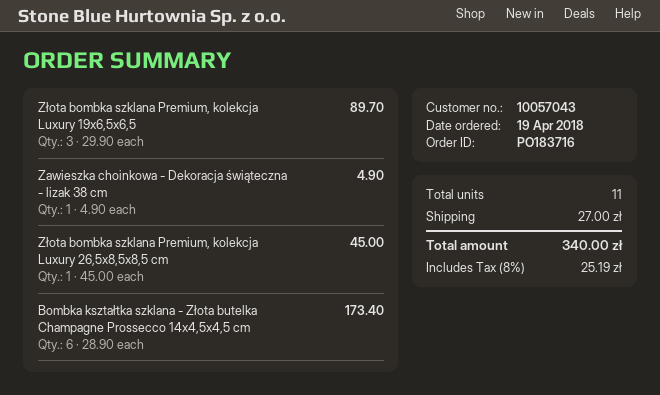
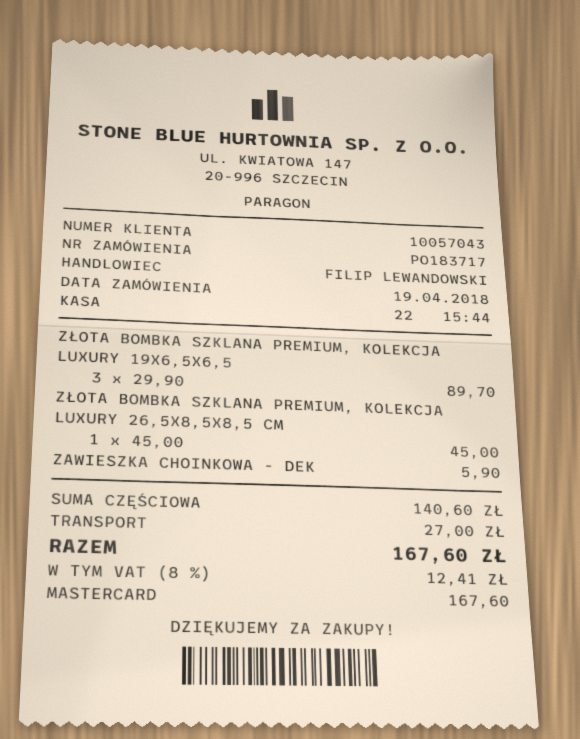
order number: PO183716 -> PO183717
Zawieszka choinkowa - Dekoracja świąteczna - lizak 38 cm: 1 x 4.90 = 4.90 -> 1 x 5.90 = 5.90
Bombka kształtka szklana - Złota butelka Champagne Prossecco 14x4,5x4,5 cm: 6 x 28.90 = 173.40 -> none
tax: 8% = 25.19 -> 8% = 12.41
total: 340.00 -> 167.60

